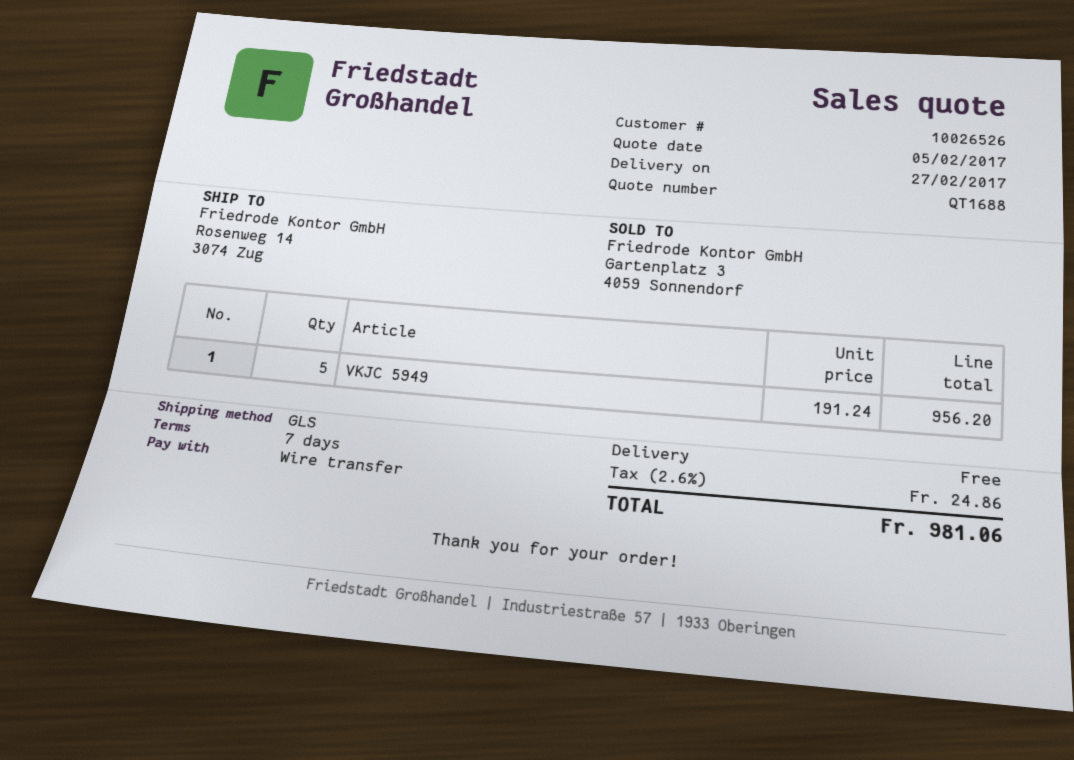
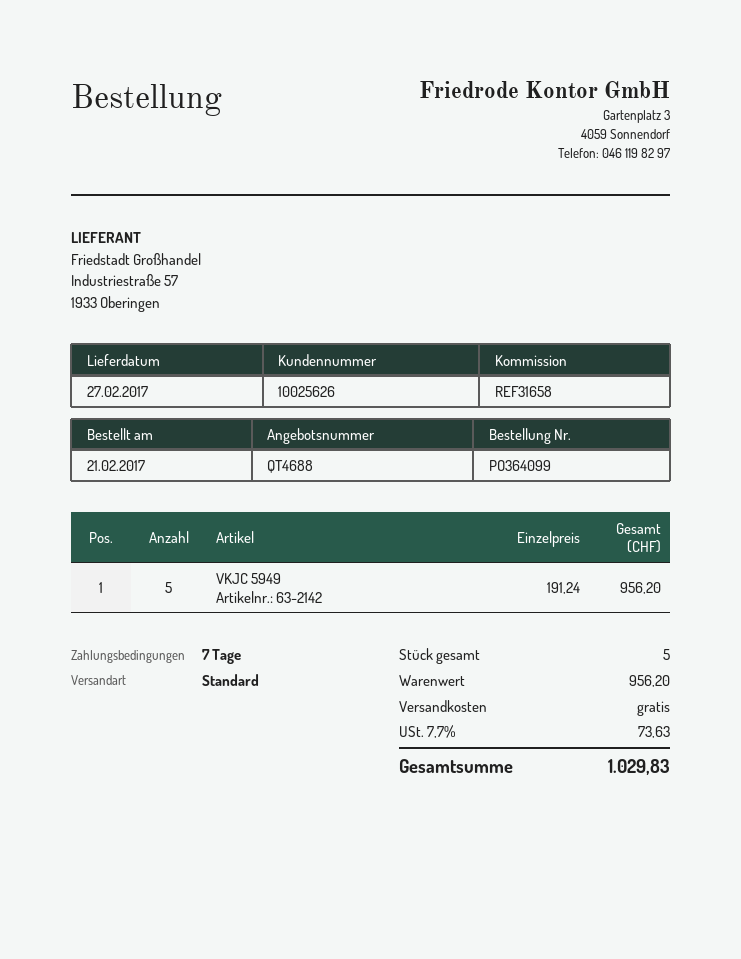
quote number: QT1688 -> QT4688
customer number: 10026526 -> 10025626
shipping method: GLS -> standard
tax: 2.6% = 24.86 -> 7.7% = 73.63
total: 981.06 -> 1029.83

